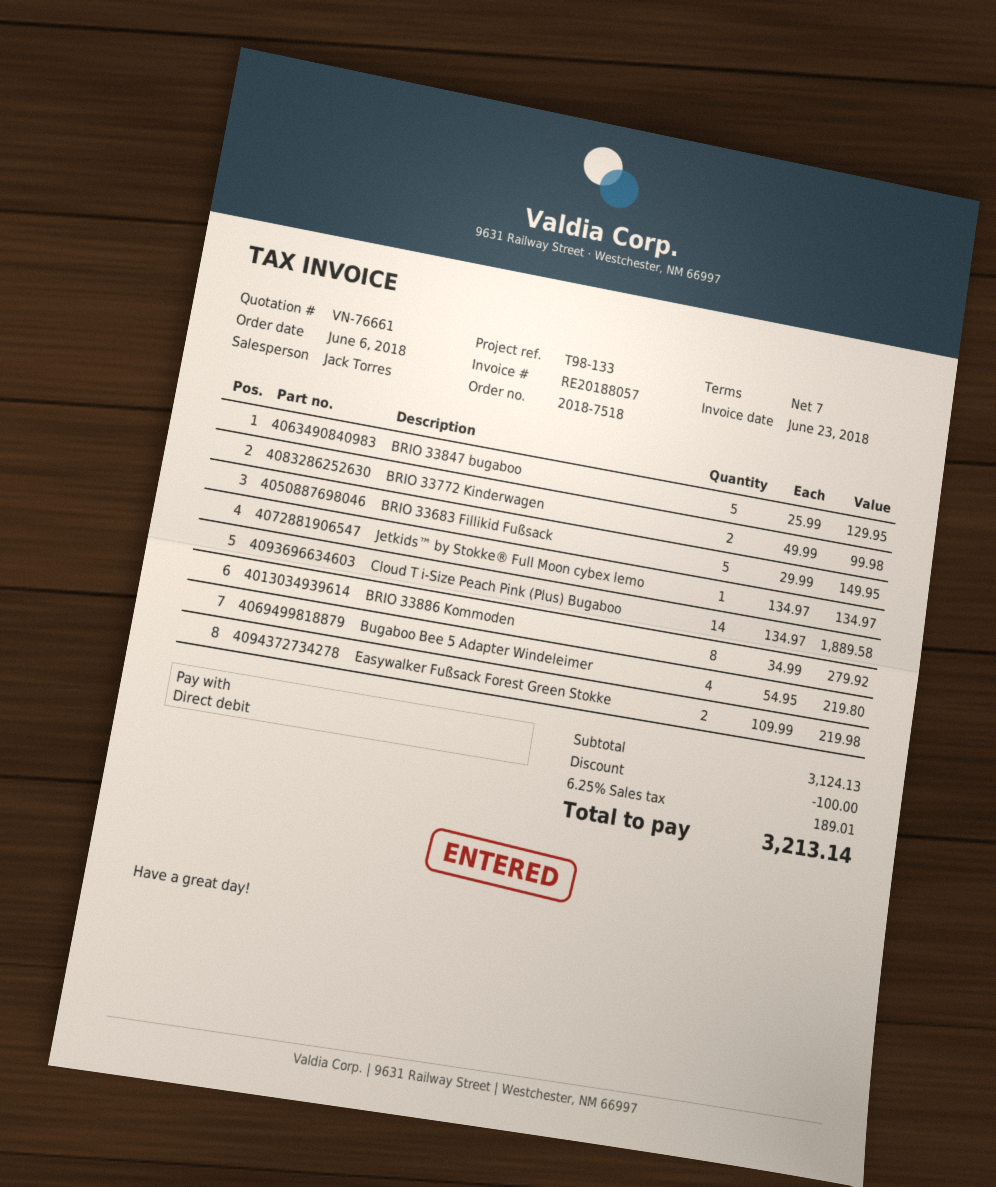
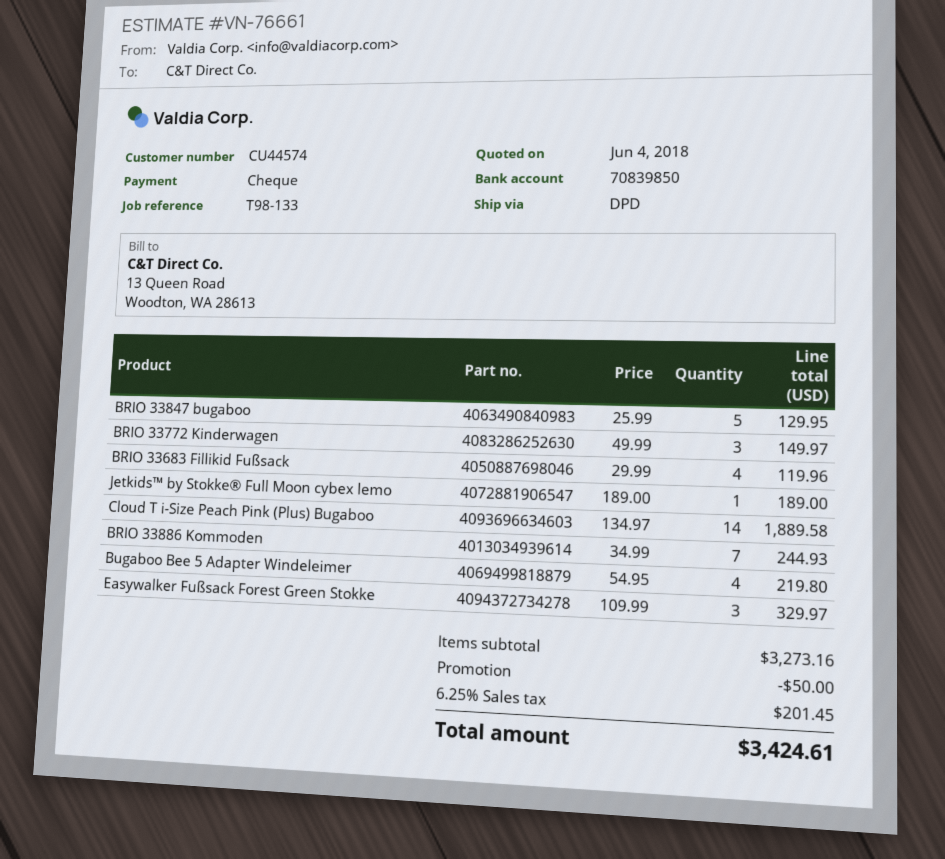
payment method: direct debit -> cheque
BRIO 33772 Kinderwagen: 2 x 49.99 = 99.98 -> 3 x 49.99 = 149.97
BRIO 33683 Fillikid Fußsack: 5 x 29.99 = 149.95 -> 4 x 29.99 = 119.96
Jetkids™ by Stokke® Full Moon cybex lemo: 1 x 134.97 = 134.97 -> 1 x 189.00 = 189.00
BRIO 33886 Kommoden: 8 x 34.99 = 279.92 -> 7 x 34.99 = 244.93
Easywalker Fußsack Forest Green Stokke: 2 x 109.99 = 219.98 -> 3 x 109.99 = 329.97
subtotal: 3124.13 -> 3273.16
discount: 100.00 -> 50.00
tax: 6.25% = 189.01 -> 6.25% = 201.45
total: 3213.14 -> 3424.61

